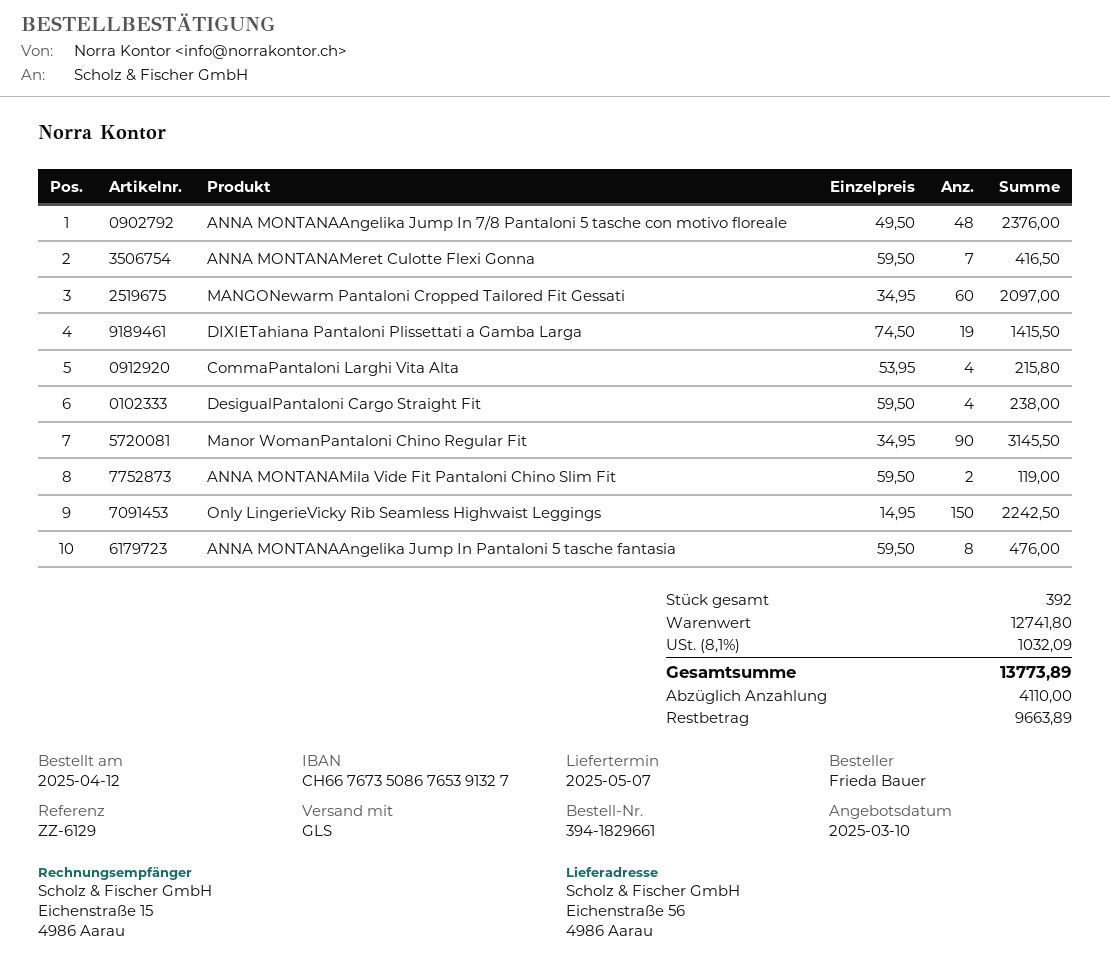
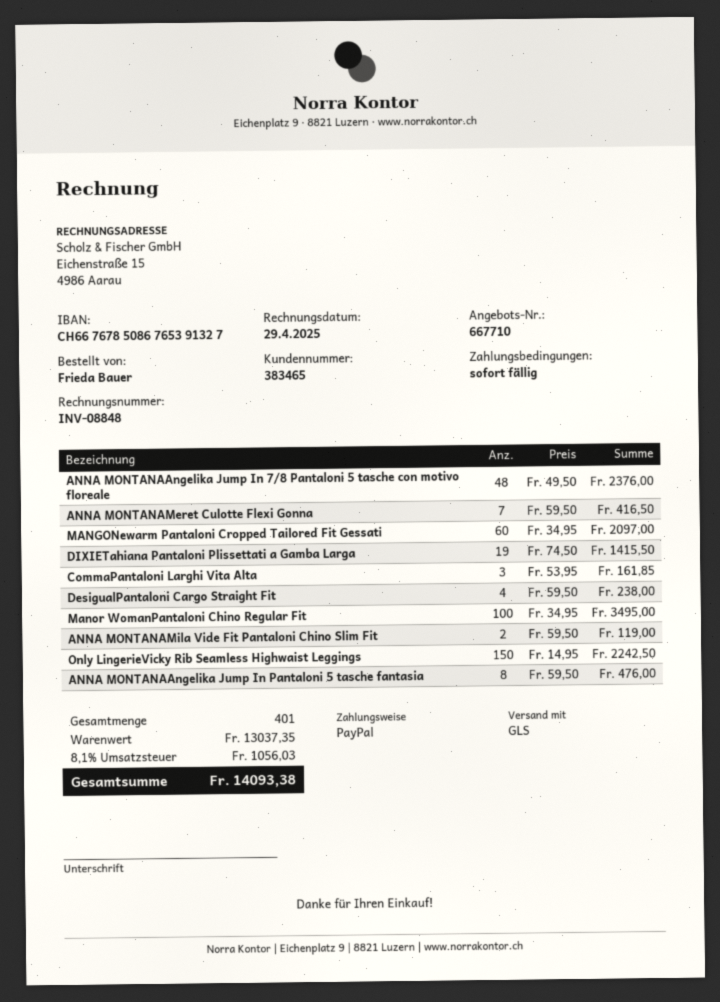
bank account: CH6676735086765391327 -> CH6676785086765391327
CommaPantaloni Larghi Vita Alta: 4 x 53.95 = 215.80 -> 3 x 53.95 = 161.85
Manor WomanPantaloni Chino Regular Fit: 90 x 34.95 = 3145.50 -> 100 x 34.95 = 3495.00
total quantity: 392 -> 401
subtotal: 12741.80 -> 13037.35
tax: 8.1% = 1032.09 -> 8.1% = 1056.03
total: 13773.89 -> 14093.38

